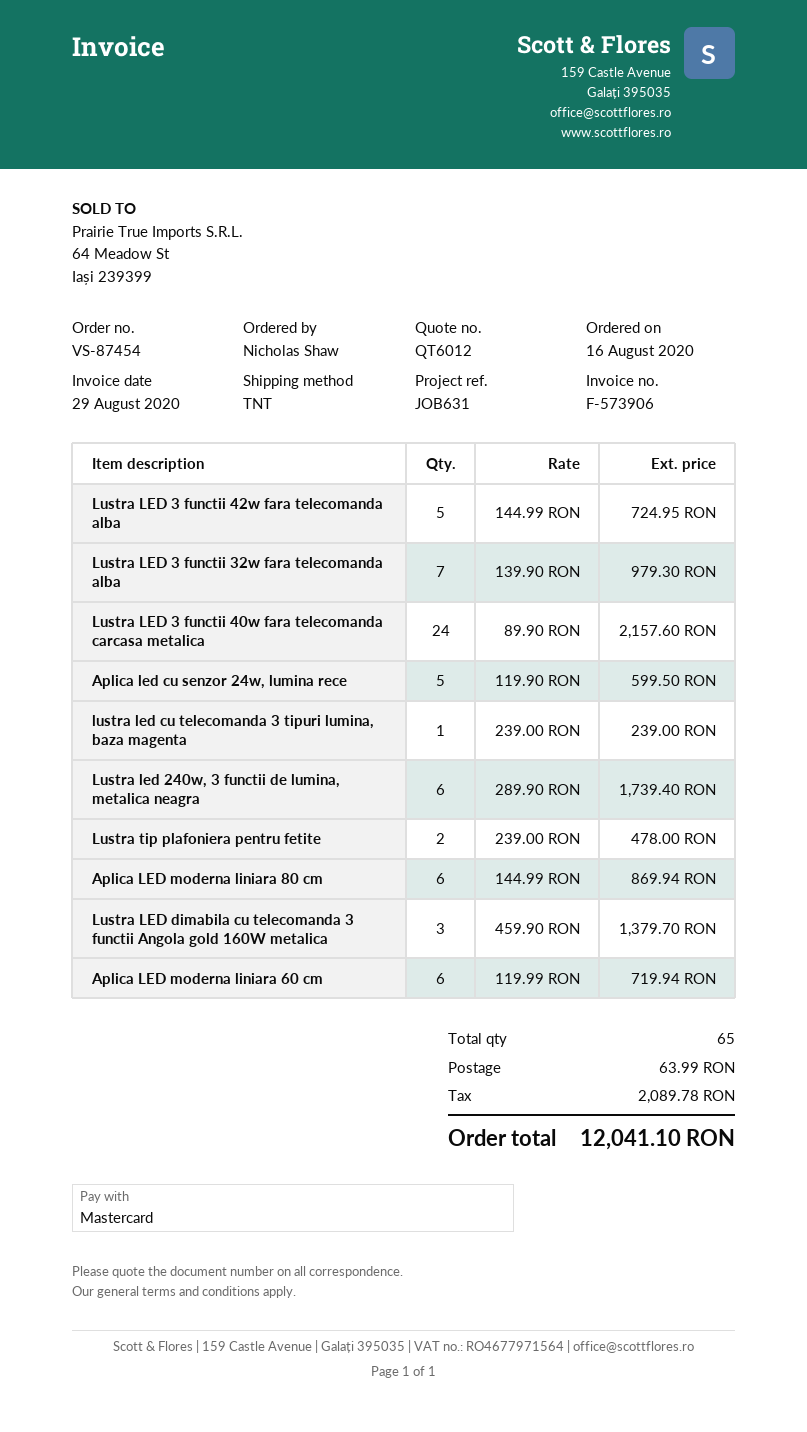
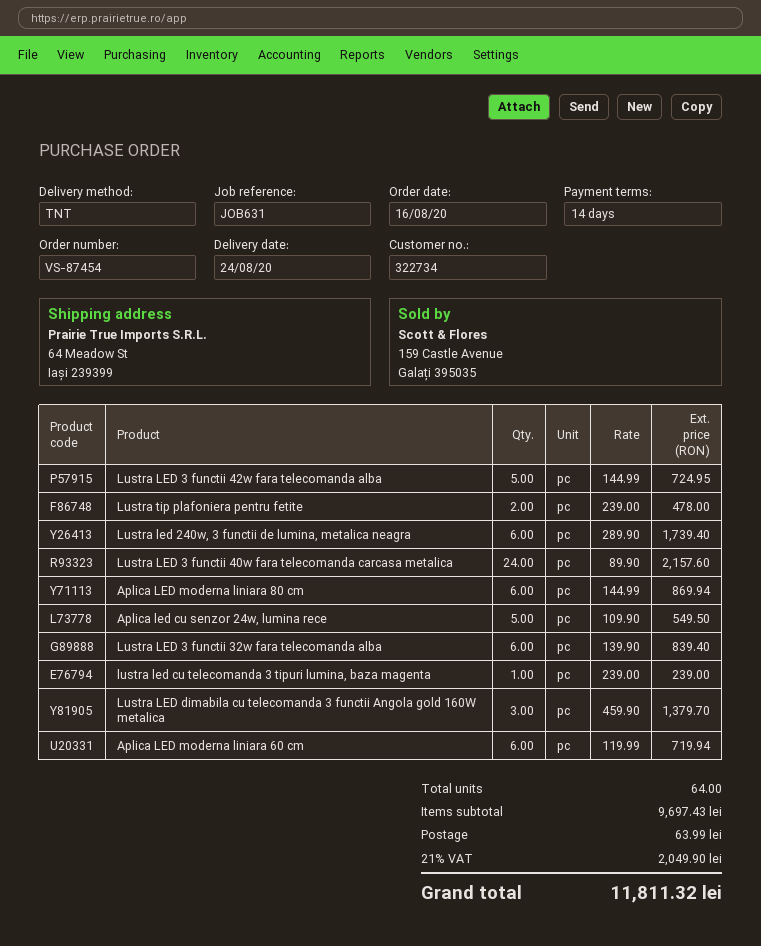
Lustra LED 3 functii 32w fara telecomanda alba: 7 x 139.90 = 979.30 -> 6 x 139.90 = 839.40
Aplica led cu senzor 24w, lumina rece: 5 x 119.90 = 599.50 -> 5 x 109.90 = 549.50
total quantity: 65 -> 64
tax: 2089.78 -> 2049.90
total: 12041.10 -> 11811.32

